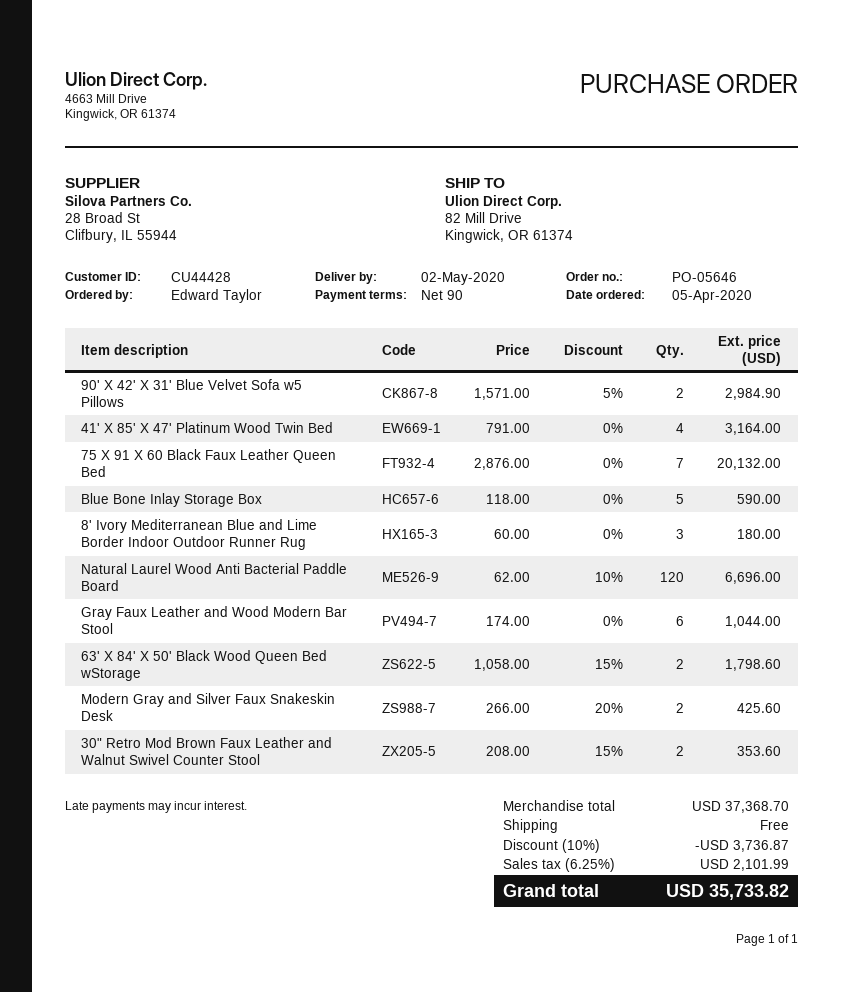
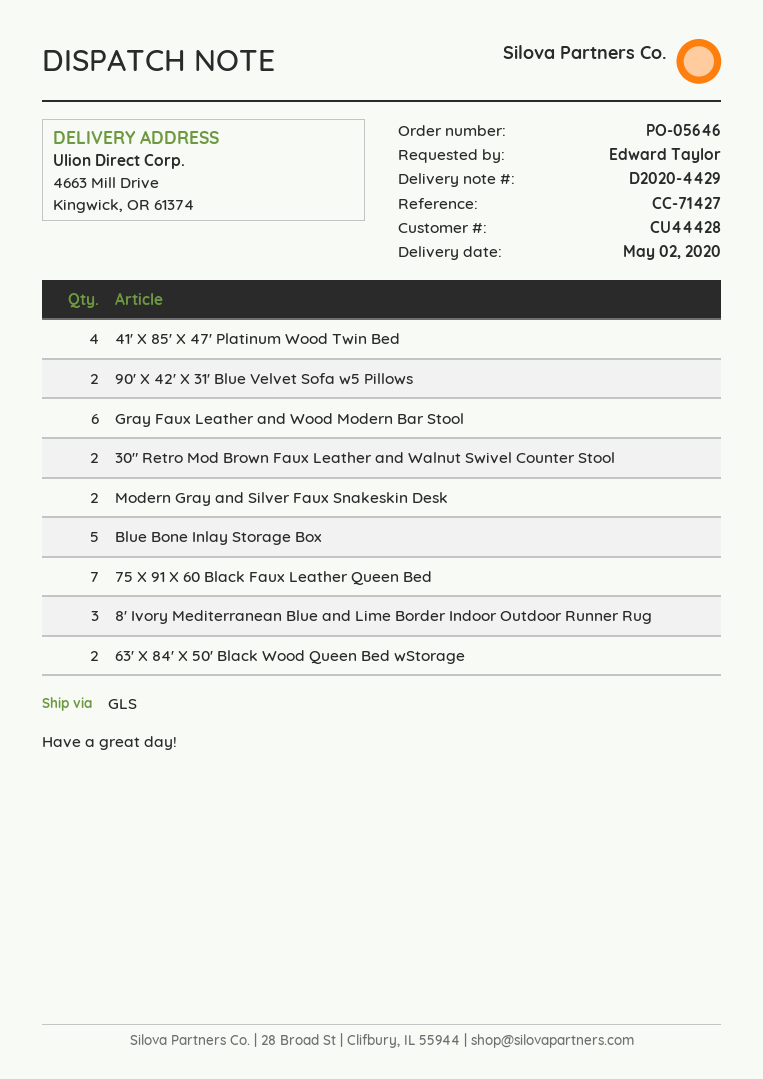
ship to: 82 Mill Drive, Kingwick, OR 61374 -> 4663 Mill Drive, Kingwick, OR 61374
Natural Laurel Wood Anti Bacterial Paddle Board: 120 -> none

